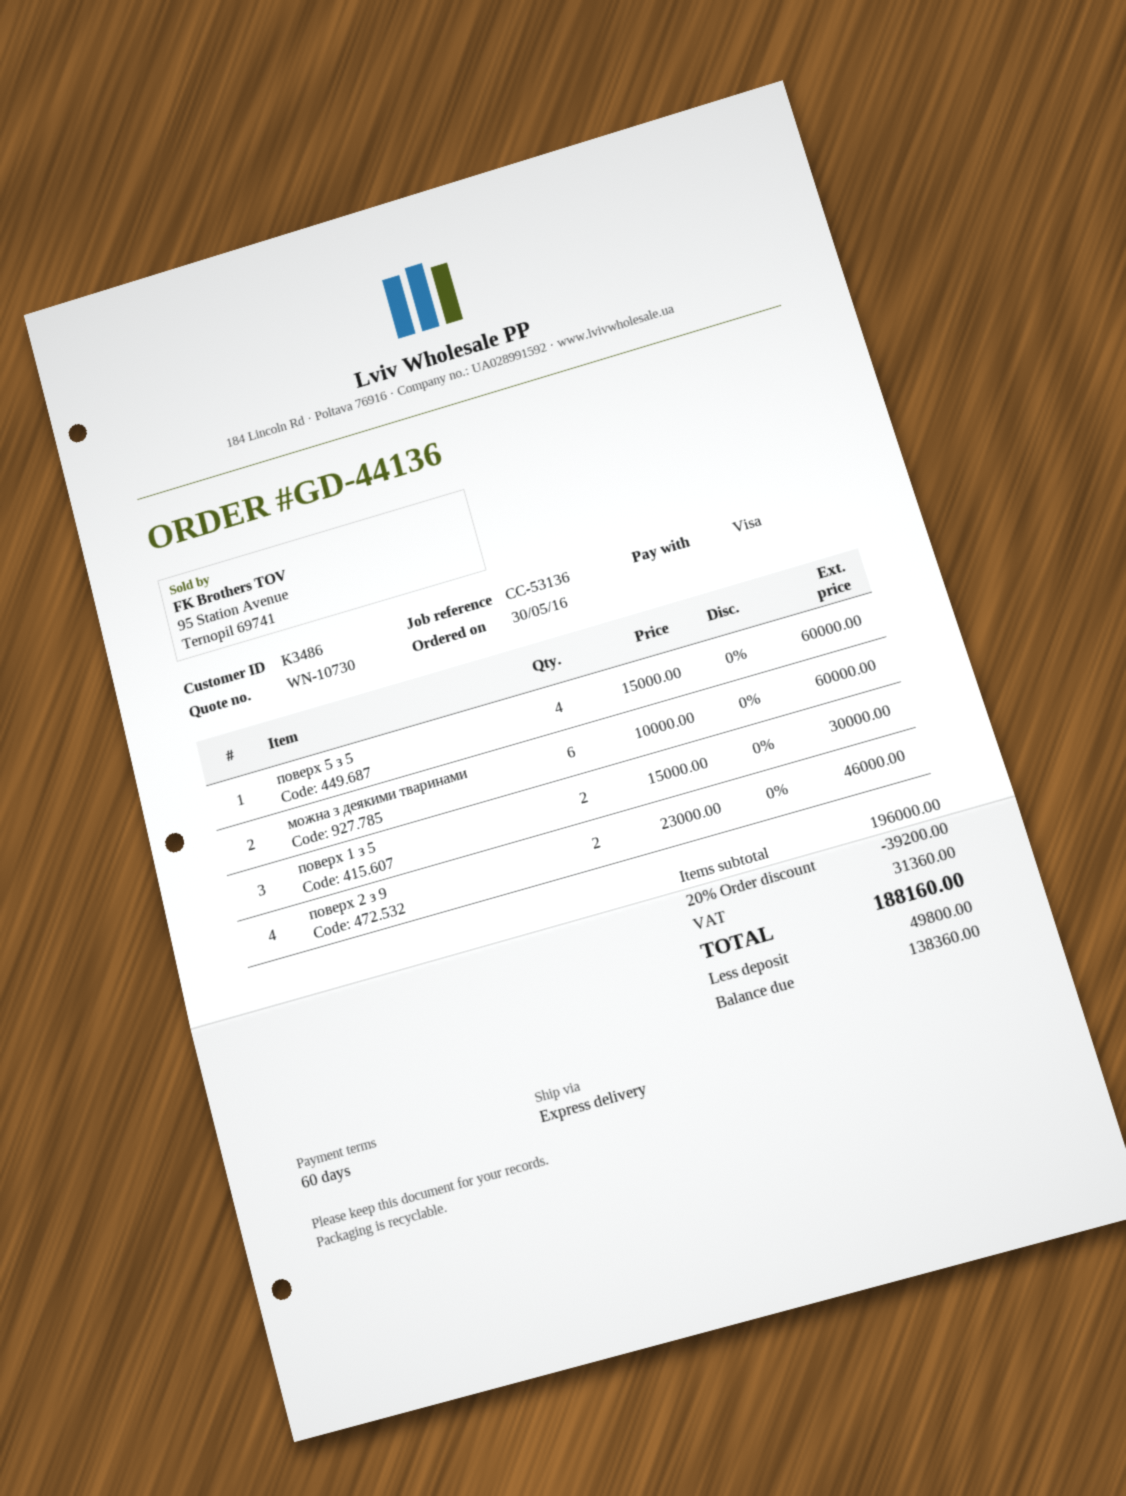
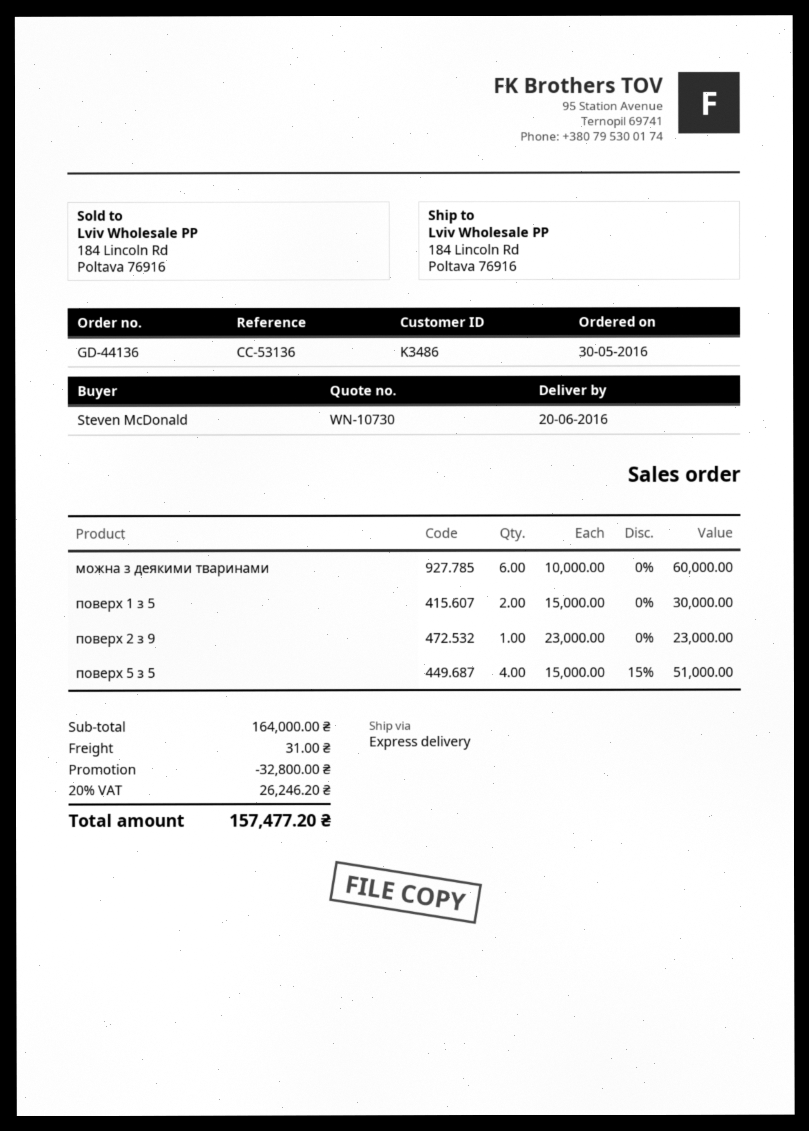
поверх 5 з 5: 4 x 15000.00 = 60000.00 -> 4 x 15000.00 - 15% = 51000.00
поверх 2 з 9: 2 x 23000.00 = 46000.00 -> 1 x 23000.00 = 23000.00
subtotal: 196000.00 -> 164000.00
discount: 39200.00 -> 32800.00
shipping: none -> 31.00
tax: 31360.00 -> 26246.20
total: 188160.00 -> 157477.20

